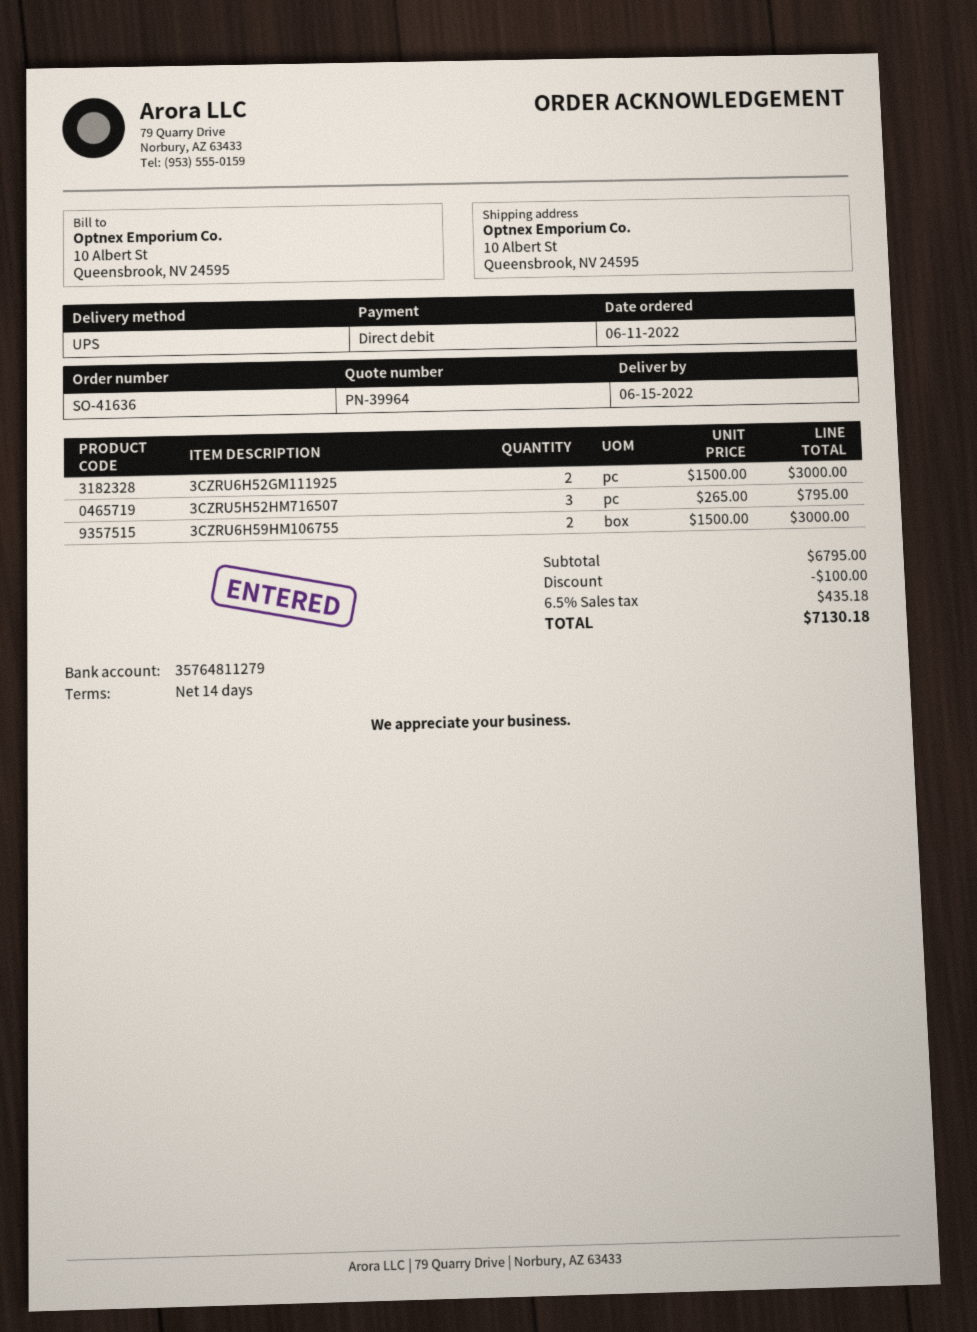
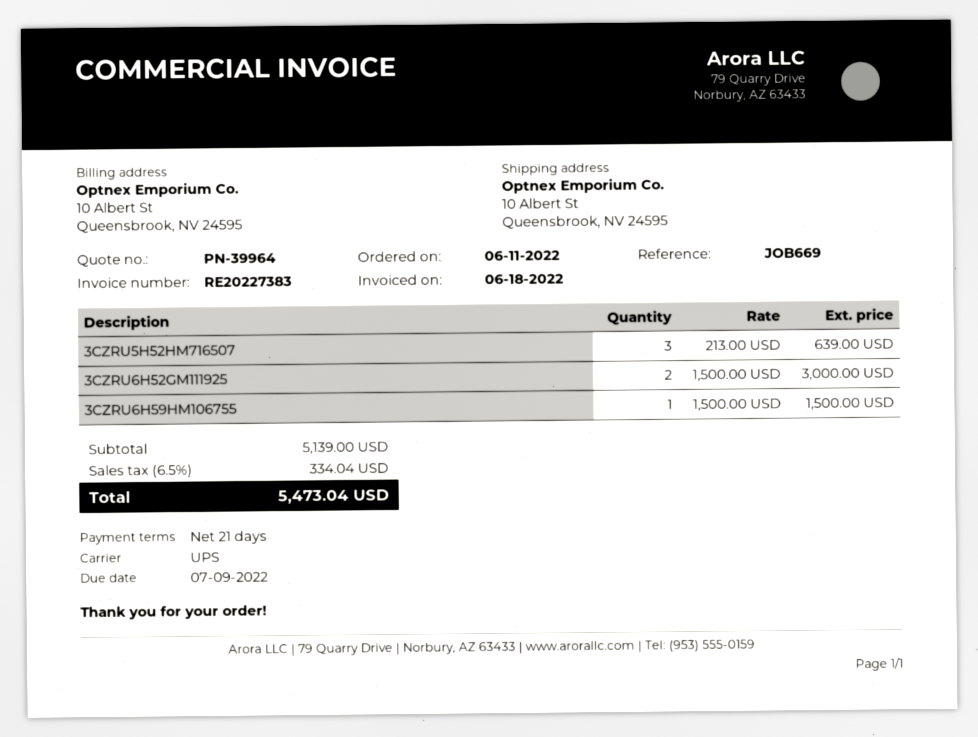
payment terms: 14 days -> 21 days
3CZRU5H52HM716507: 3 x 265.00 = 795.00 -> 3 x 213.00 = 639.00
3CZRU6H59HM106755: 2 x 1500.00 = 3000.00 -> 1 x 1500.00 = 1500.00
subtotal: 6795.00 -> 5139.00
discount: 100.00 -> none
tax: 6.5% = 435.18 -> 6.5% = 334.04
total: 7130.18 -> 5473.04

